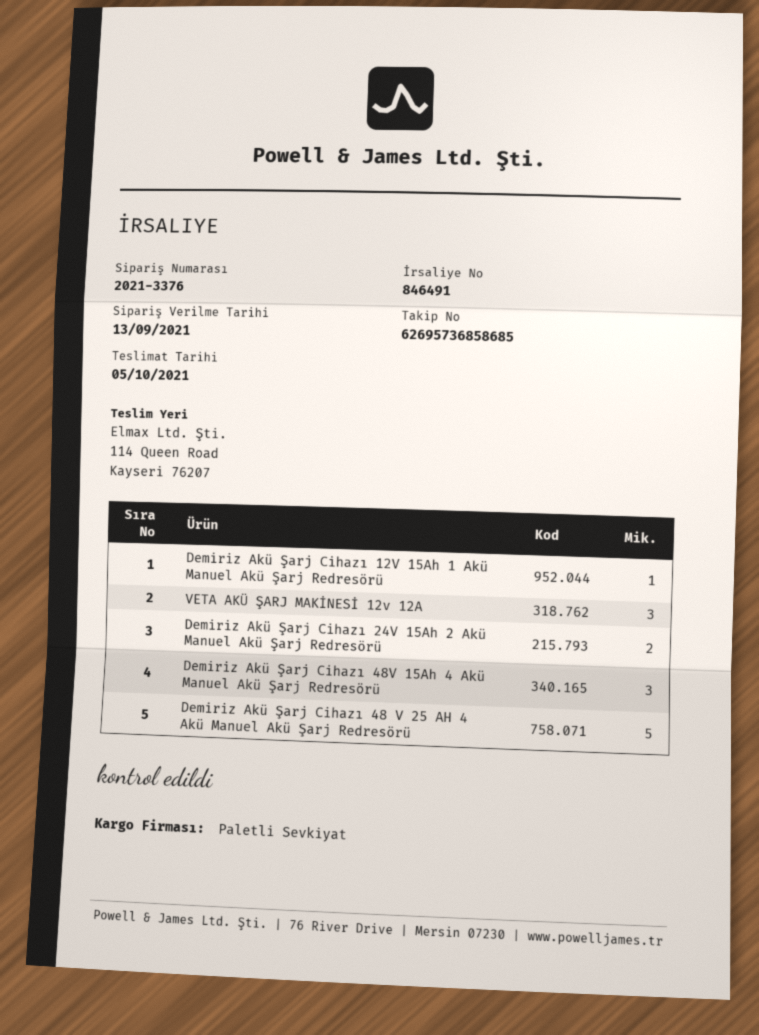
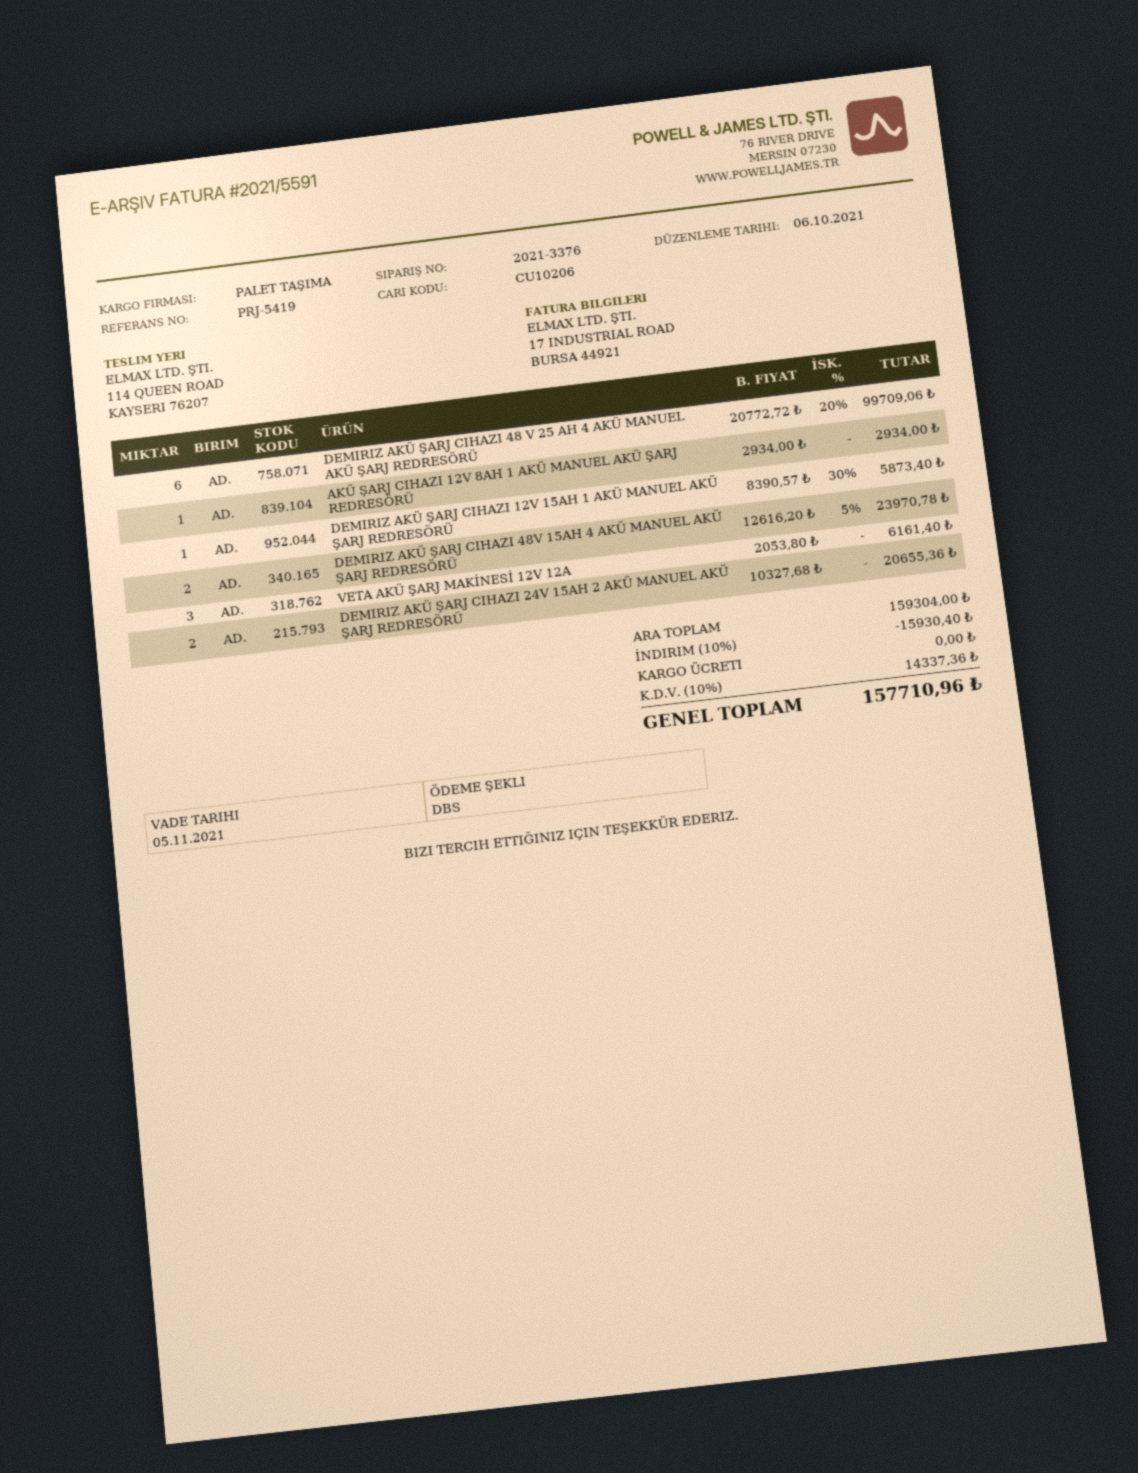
Demiriz Akü Şarj Cihazı 48V 15Ah 4 Akü Manuel Akü Şarj Redresörü: 3 -> 2
Demiriz Akü Şarj Cihazı 48 V 25 AH 4 Akü Manuel Akü Şarj Redresörü: 5 -> 6
AKÜ ŞARJ CIHAZI 12V 8AH 1 AKÜ MANUEL AKÜ ŞARJ REDRESÖRÜ: none -> 1

